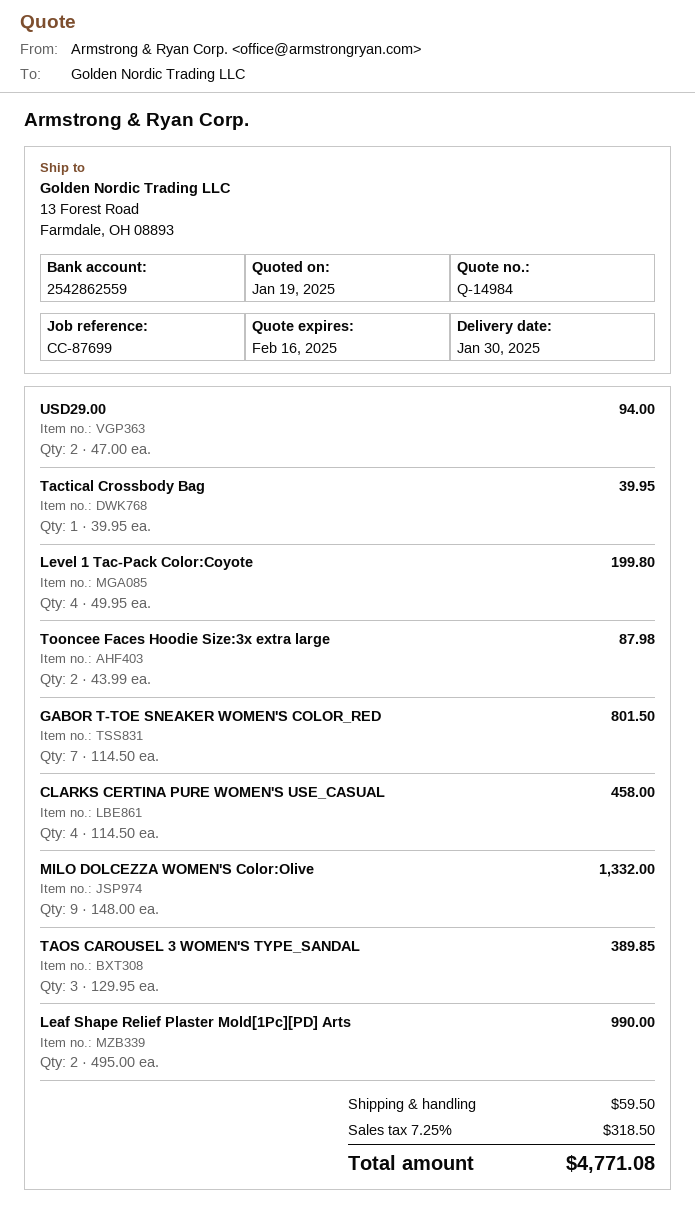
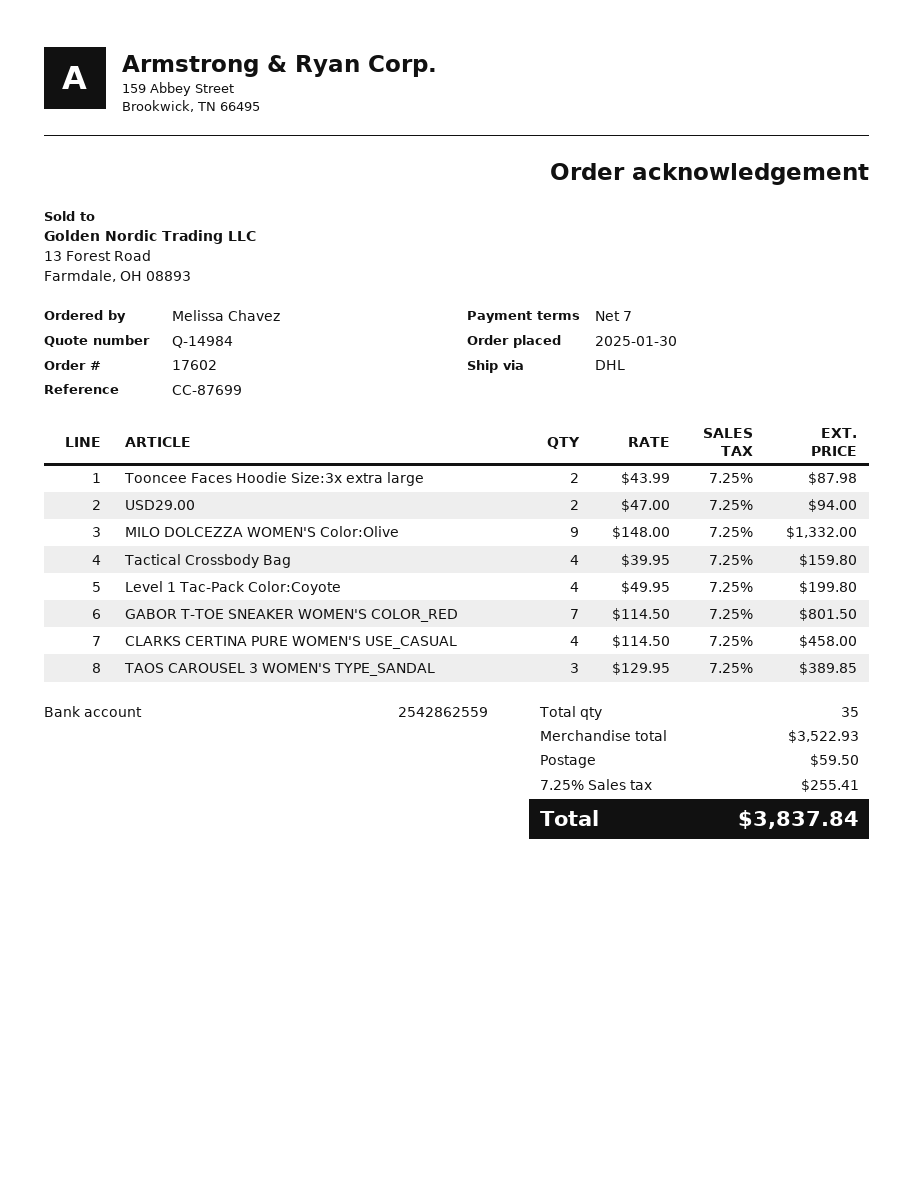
Tactical Crossbody Bag: 1 x 39.95 = 39.95 -> 4 x 39.95 = 159.80
Leaf Shape Relief Plaster Mold[1Pc][PD] Arts: 2 x 495.00 = 990.00 -> none
tax: 7.25% = 318.50 -> 7.25% = 255.41
total: 4771.08 -> 3837.84

